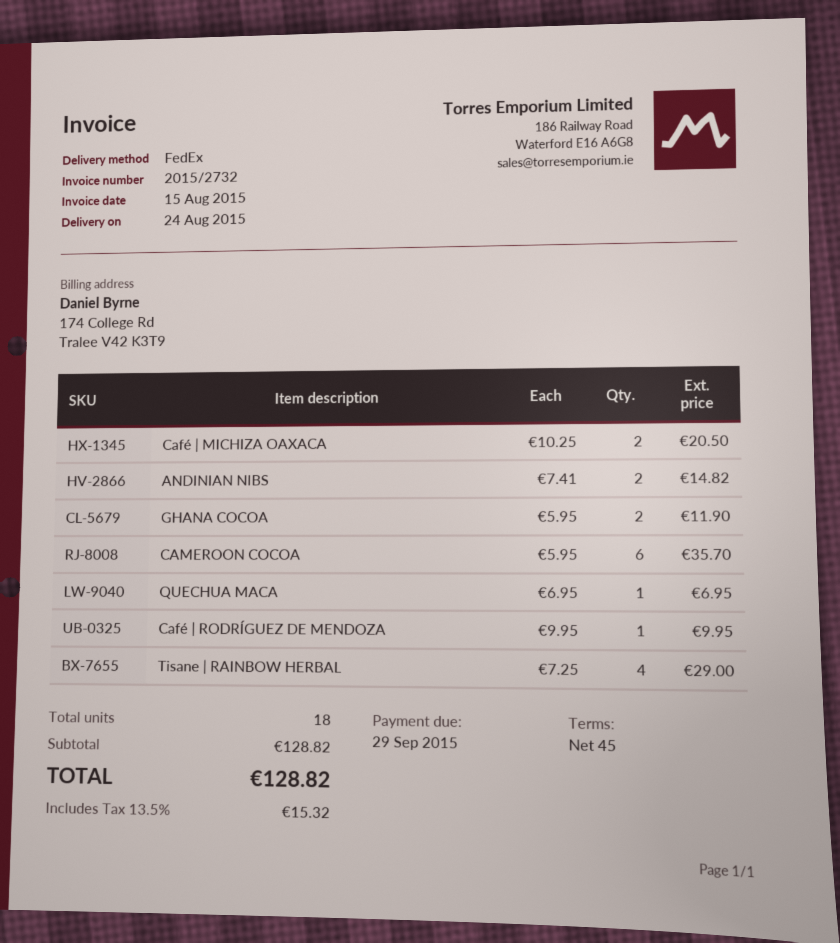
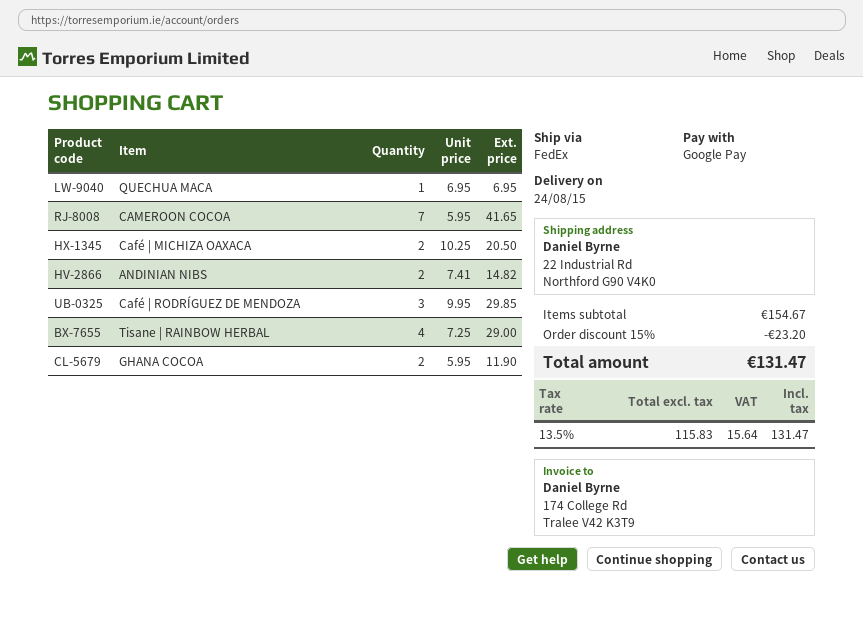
CAMEROON COCOA: 6 x 5.95 = 35.70 -> 7 x 5.95 = 41.65
Café | RODRÍGUEZ DE MENDOZA: 1 x 9.95 = 9.95 -> 3 x 9.95 = 29.85
subtotal: 128.82 -> 154.67
discount: none -> 15% = 23.20
tax: 13.5% = 15.32 -> 13.5% = 15.64
total: 128.82 -> 131.47

